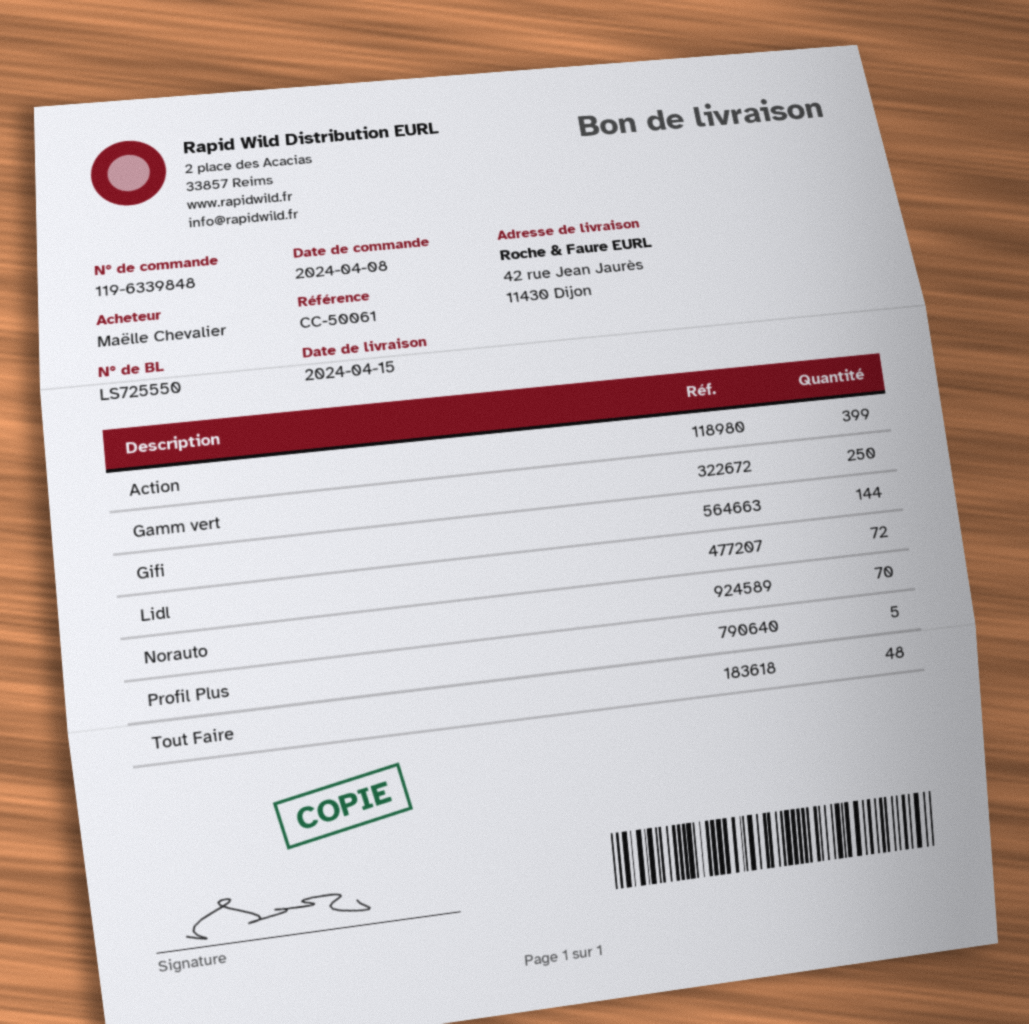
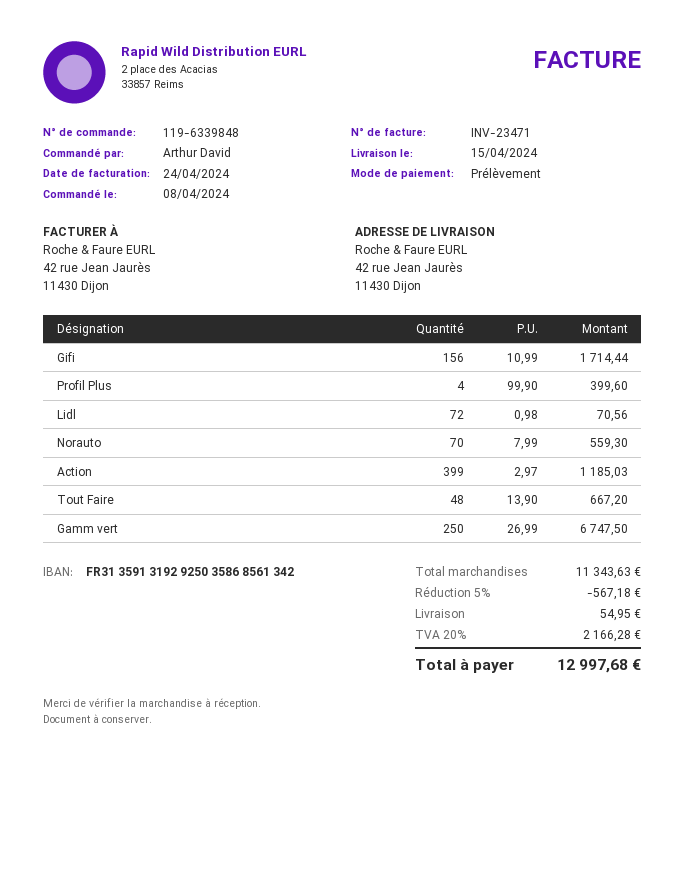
ordered by: Maëlle Chevalier -> Arthur David
Gifi: 144 -> 156
Profil Plus: 5 -> 4

